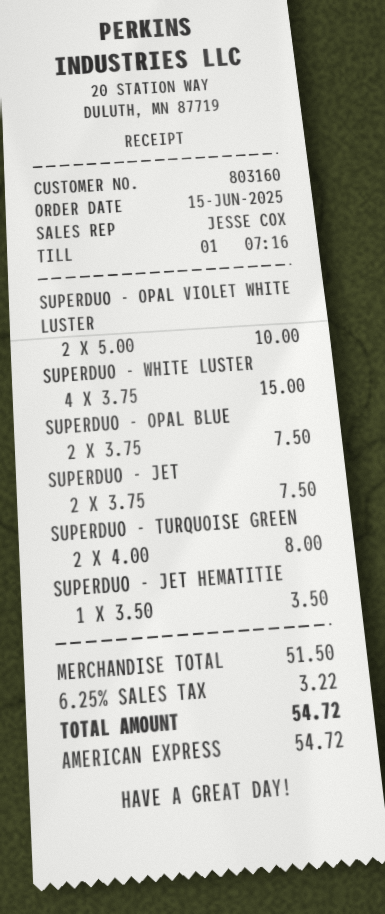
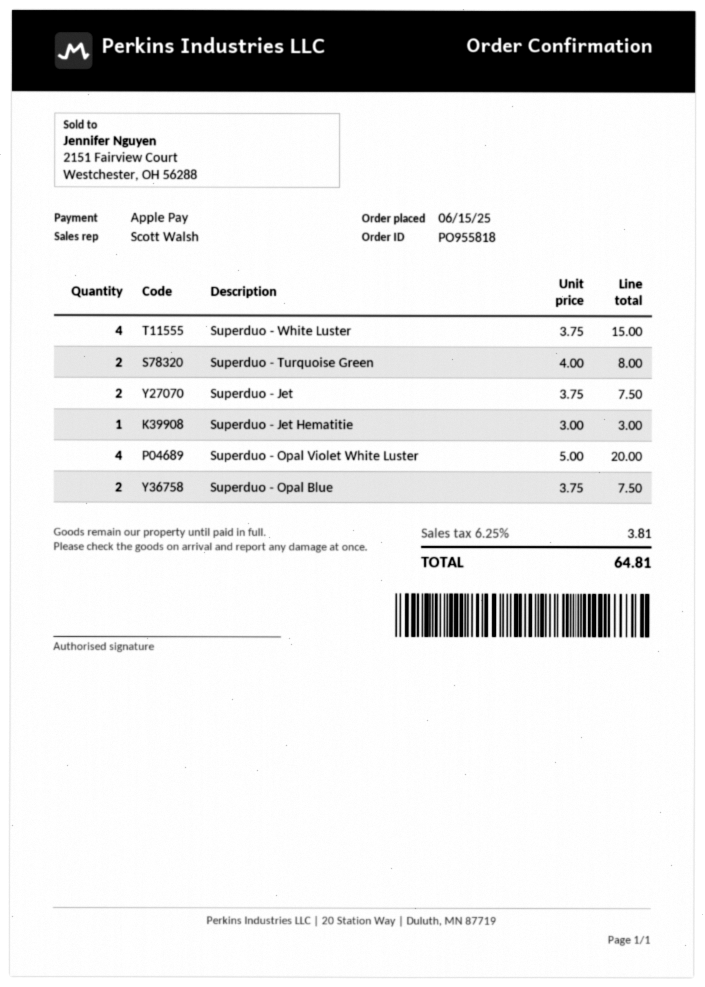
sales rep: JESSE COX -> Scott Walsh
payment method: American Express -> Apple Pay
SUPERDUO - OPAL VIOLET WHITE LUSTER: 2 x 5.00 = 10.00 -> 4 x 5.00 = 20.00
SUPERDUO - JET HEMATITIE: 1 x 3.50 = 3.50 -> 1 x 3.00 = 3.00
tax: 6.25% = 3.22 -> 6.25% = 3.81
total: 54.72 -> 64.81

